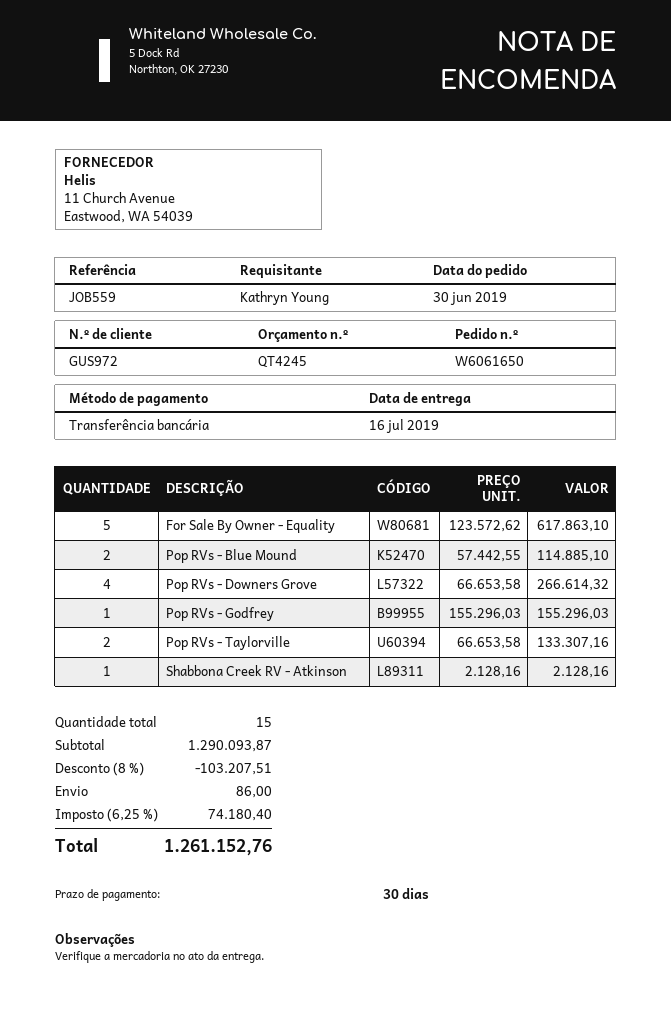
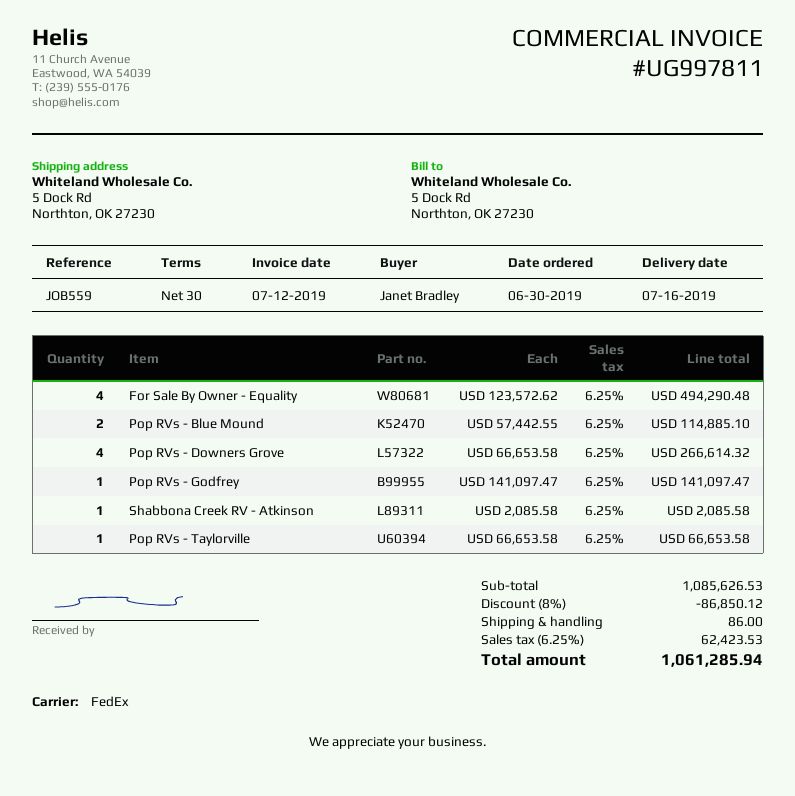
ordered by: Kathryn Young -> Janet Bradley
For Sale By Owner - Equality: 5 x 123572.62 = 617863.10 -> 4 x 123572.62 = 494290.48
Pop RVs - Godfrey: 1 x 155296.03 = 155296.03 -> 1 x 141097.47 = 141097.47
Pop RVs - Taylorville: 2 x 66653.58 = 133307.16 -> 1 x 66653.58 = 66653.58
Shabbona Creek RV - Atkinson: 1 x 2128.16 = 2128.16 -> 1 x 2085.58 = 2085.58
subtotal: 1290093.87 -> 1085626.53
discount: 8% = 103207.51 -> 8% = 86850.12
tax: 6.25% = 74180.40 -> 6.25% = 62423.53
total: 1261152.76 -> 1061285.94

